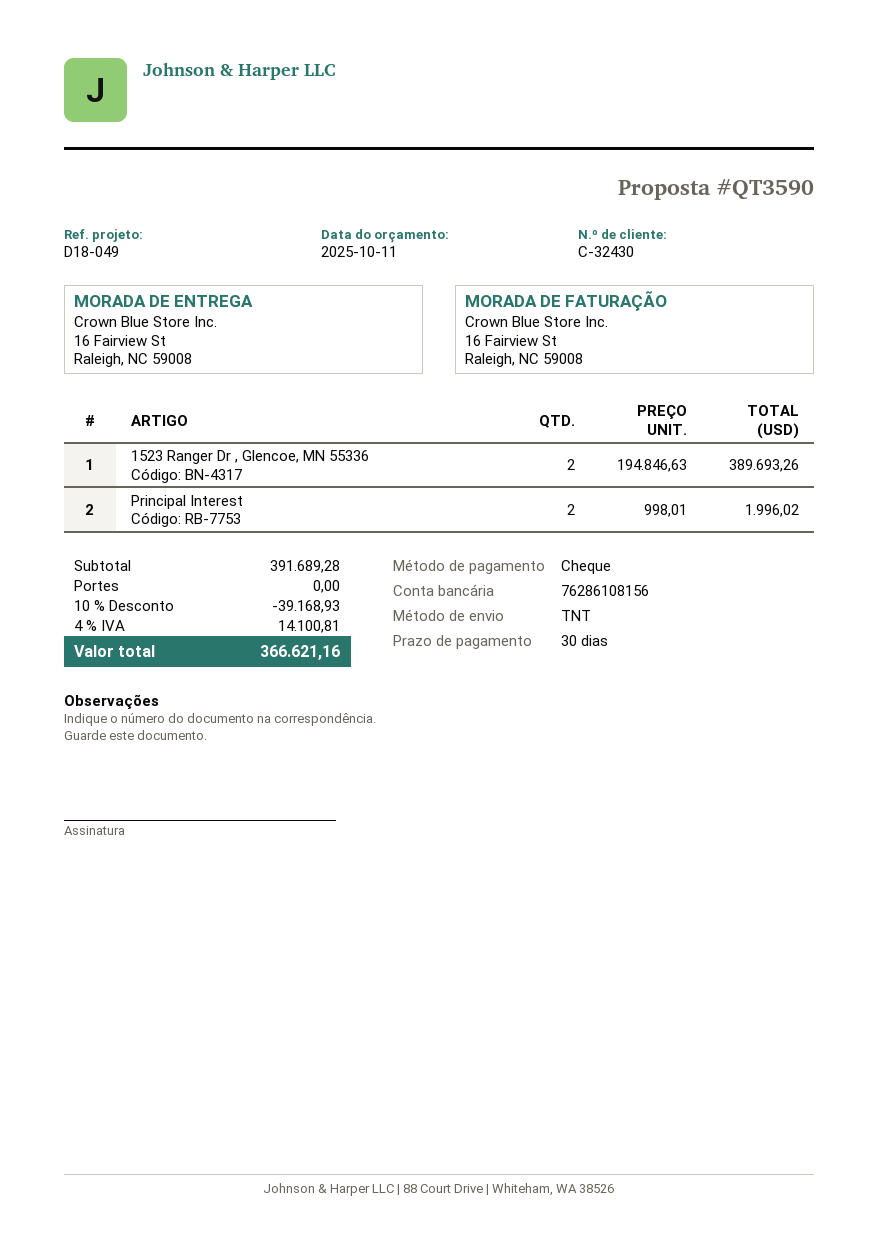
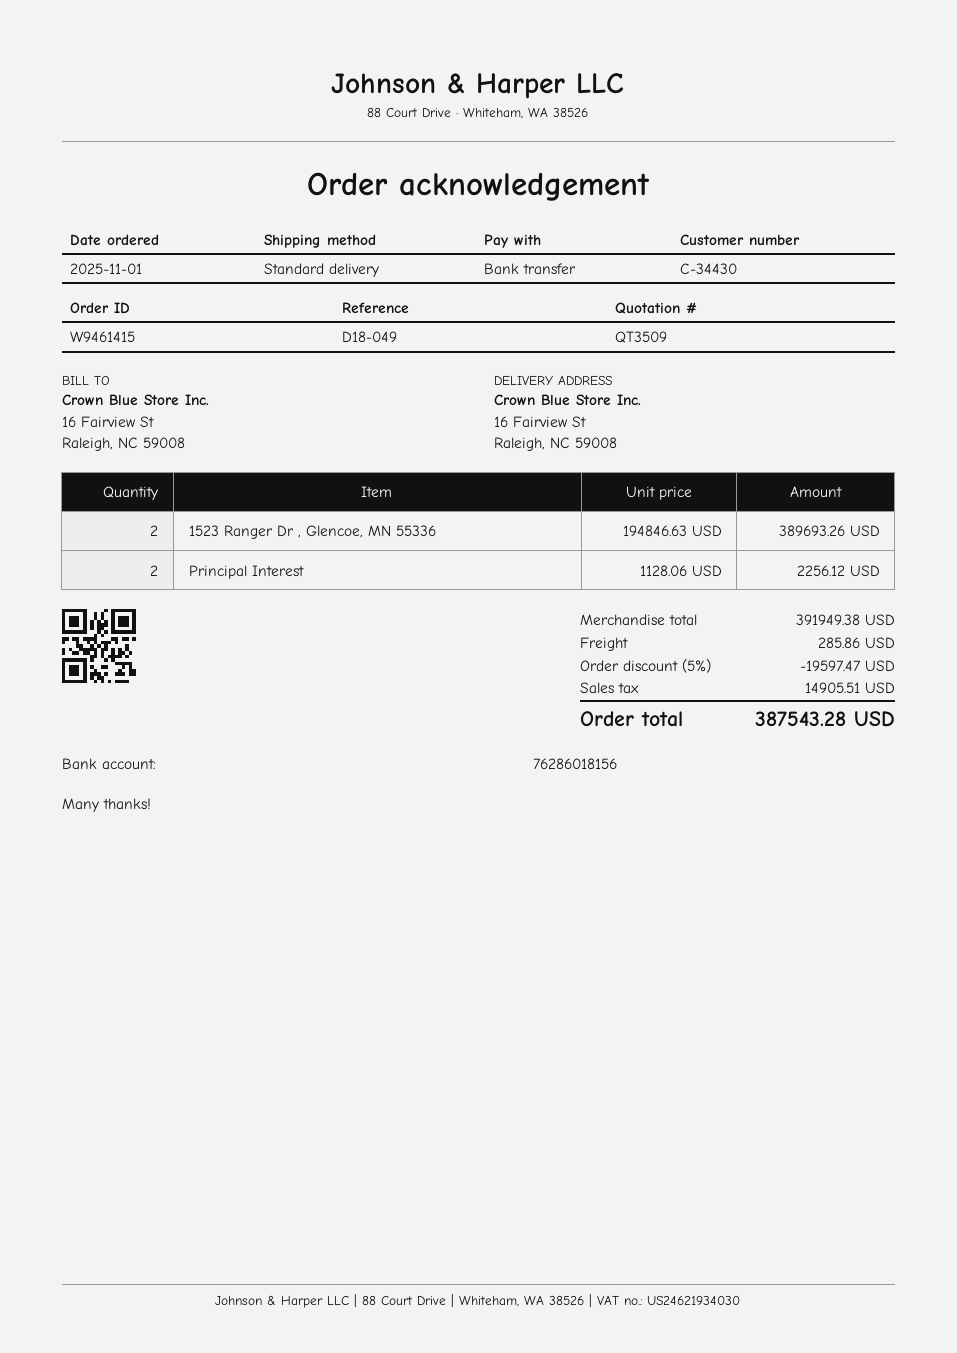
quote number: QT3590 -> QT3509
customer number: C-32430 -> C-34430
payment method: cheque -> bank transfer
bank account: 76286108156 -> 76286018156
shipping method: TNT -> standard
Principal Interest: 2 x 998.01 = 1996.02 -> 2 x 1128.06 = 2256.12
subtotal: 391689.28 -> 391949.38
discount: 10% = 39168.93 -> 5% = 19597.47
shipping: 0.00 -> 285.86
tax: 14100.81 -> 14905.51
total: 366621.16 -> 387543.28

